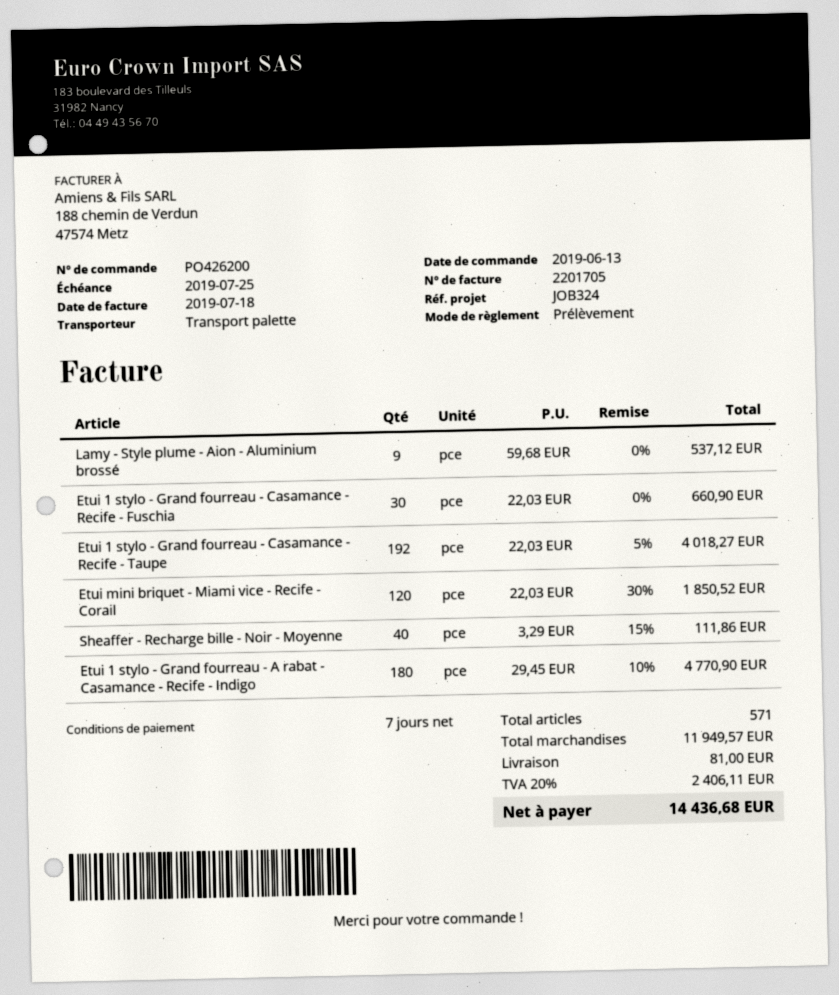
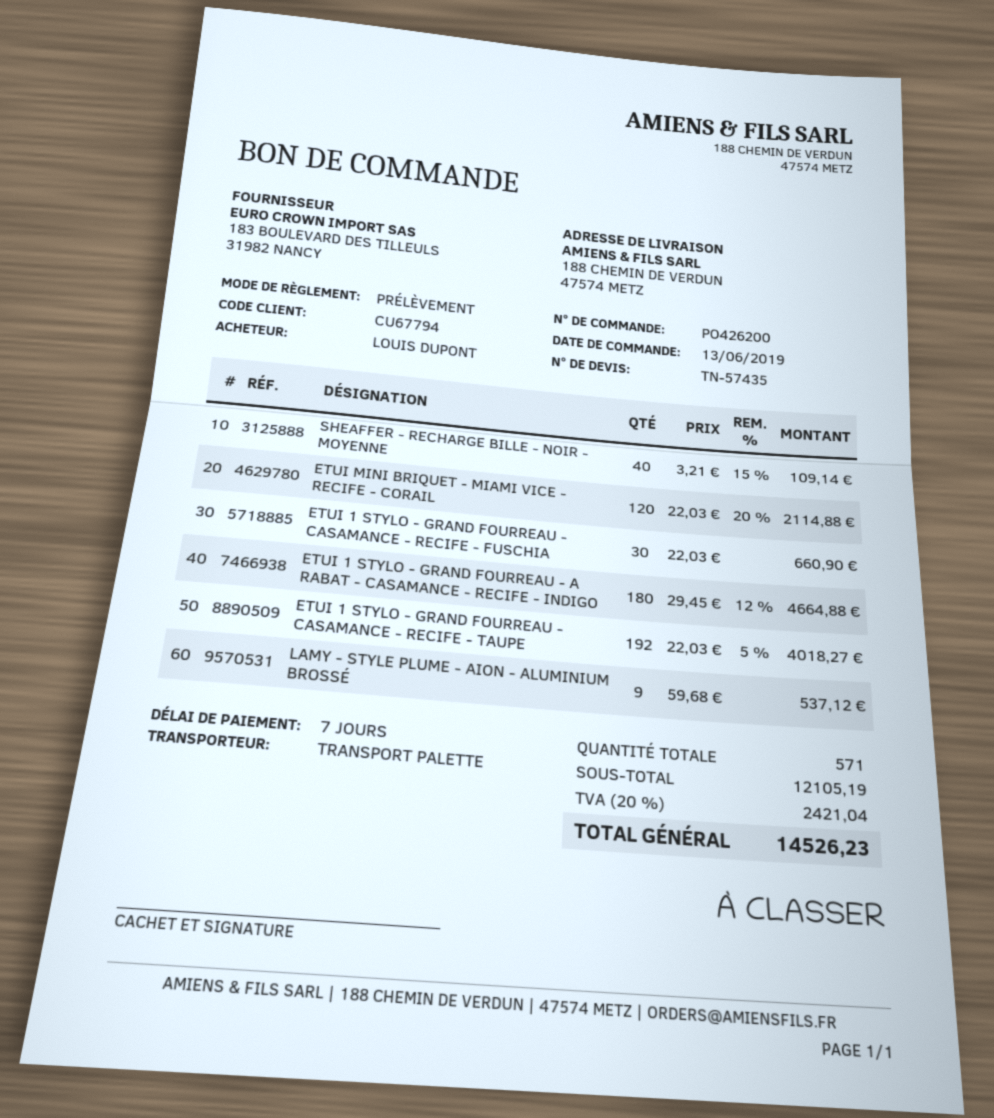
Etui mini briquet - Miami vice - Recife - Corail: 120 x 22.03 - 30% = 1850.52 -> 120 x 22.03 - 20% = 2114.88
Sheaffer - Recharge bille - Noir - Moyenne: 40 x 3.29 - 15% = 111.86 -> 40 x 3.21 - 15% = 109.14
Etui 1 stylo - Grand fourreau - A rabat - Casamance - Recife - Indigo: 180 x 29.45 - 10% = 4770.90 -> 180 x 29.45 - 12% = 4664.88
subtotal: 11949.57 -> 12105.19
shipping: 81.00 -> none
tax: 20% = 2406.11 -> 20% = 2421.04
total: 14436.68 -> 14526.23

